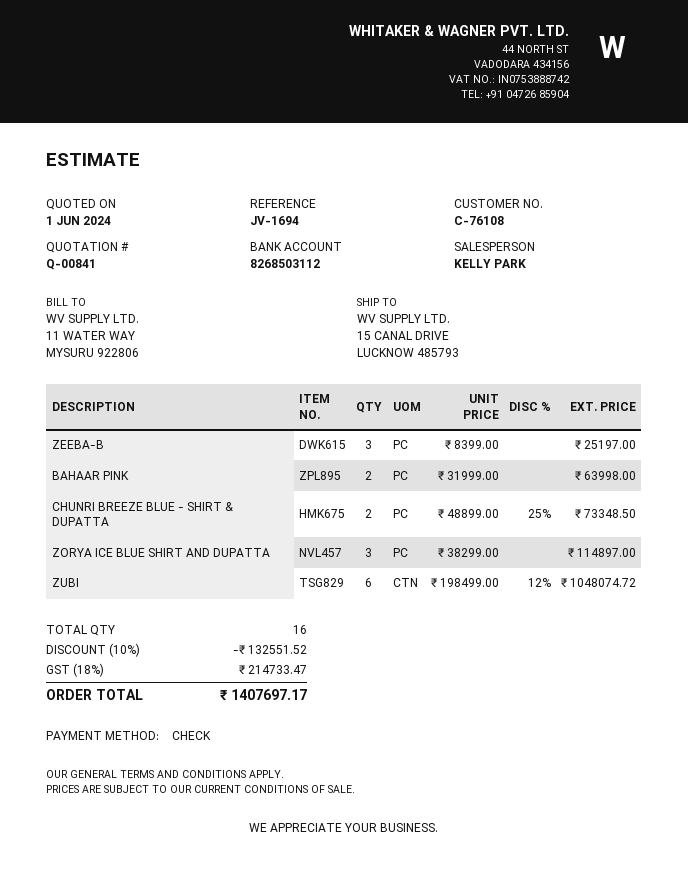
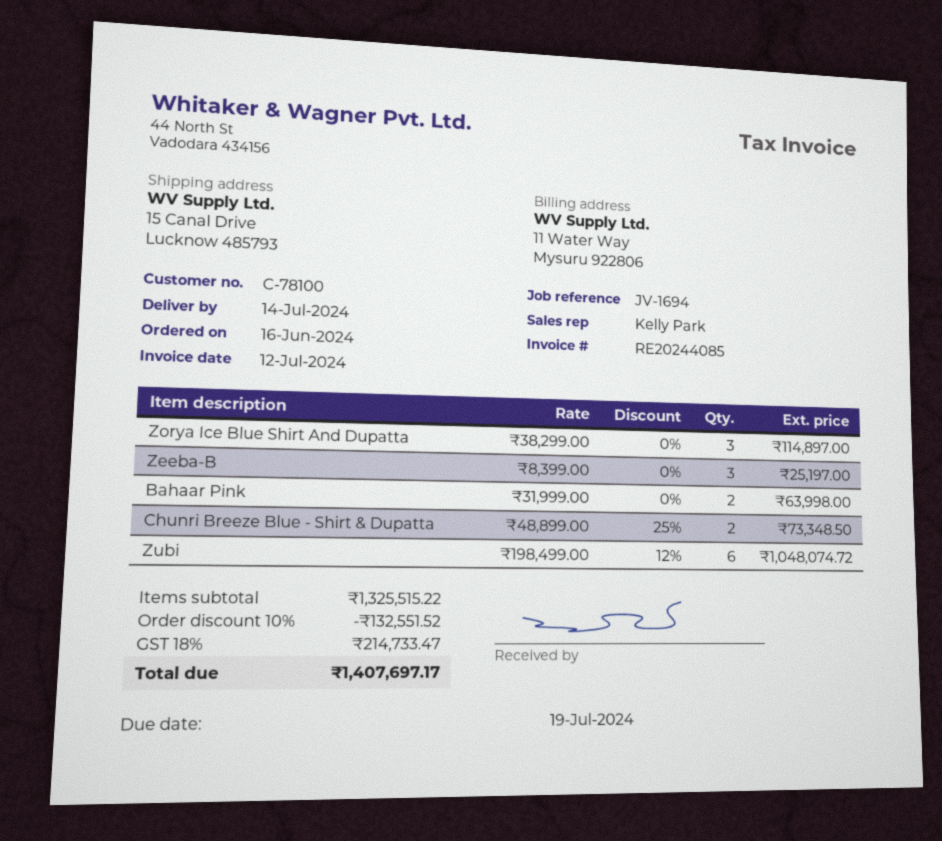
customer number: C-76108 -> C-78100

